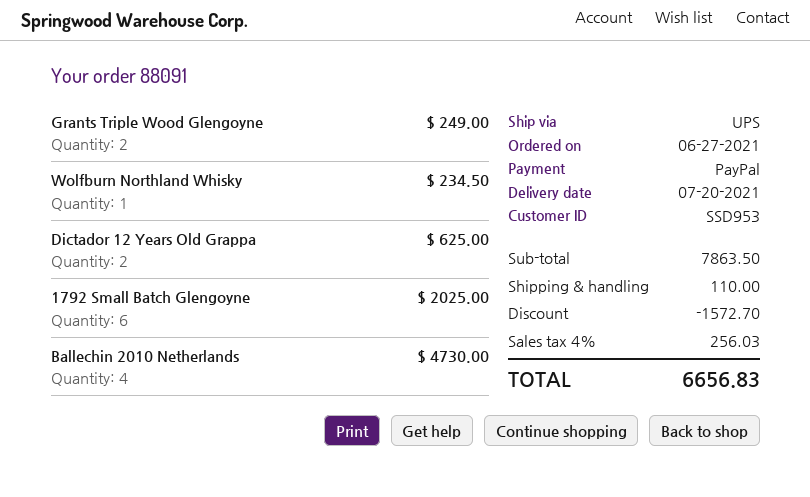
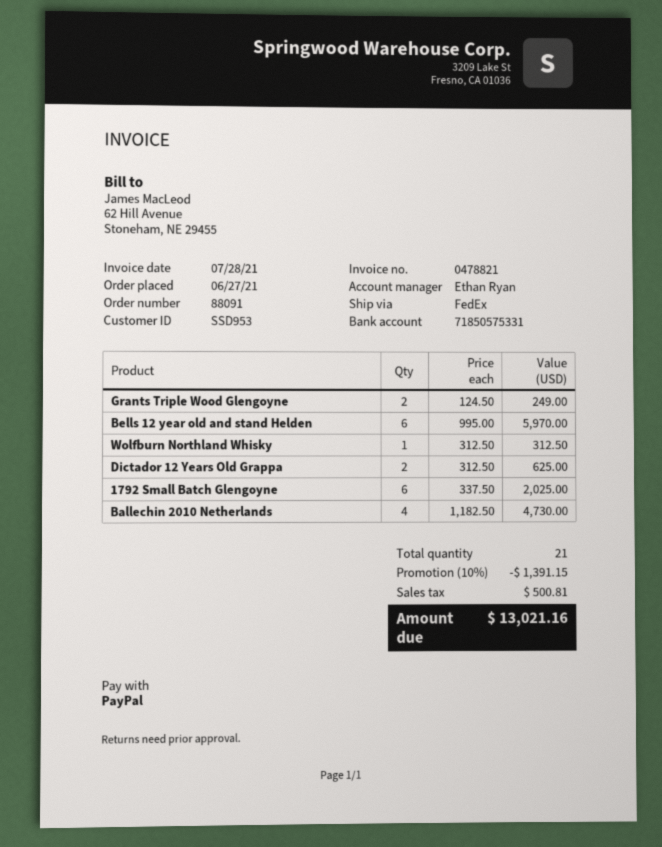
shipping method: UPS -> FedEx
Wolfburn Northland Whisky: 1 for 234.50 -> 1 for 312.50
Bells 12 year old and stand Helden: none -> 6 for 5970.00
discount: 1572.70 -> 1391.15
shipping: 110.00 -> none
tax: 256.03 -> 500.81
total: 6656.83 -> 13021.16

